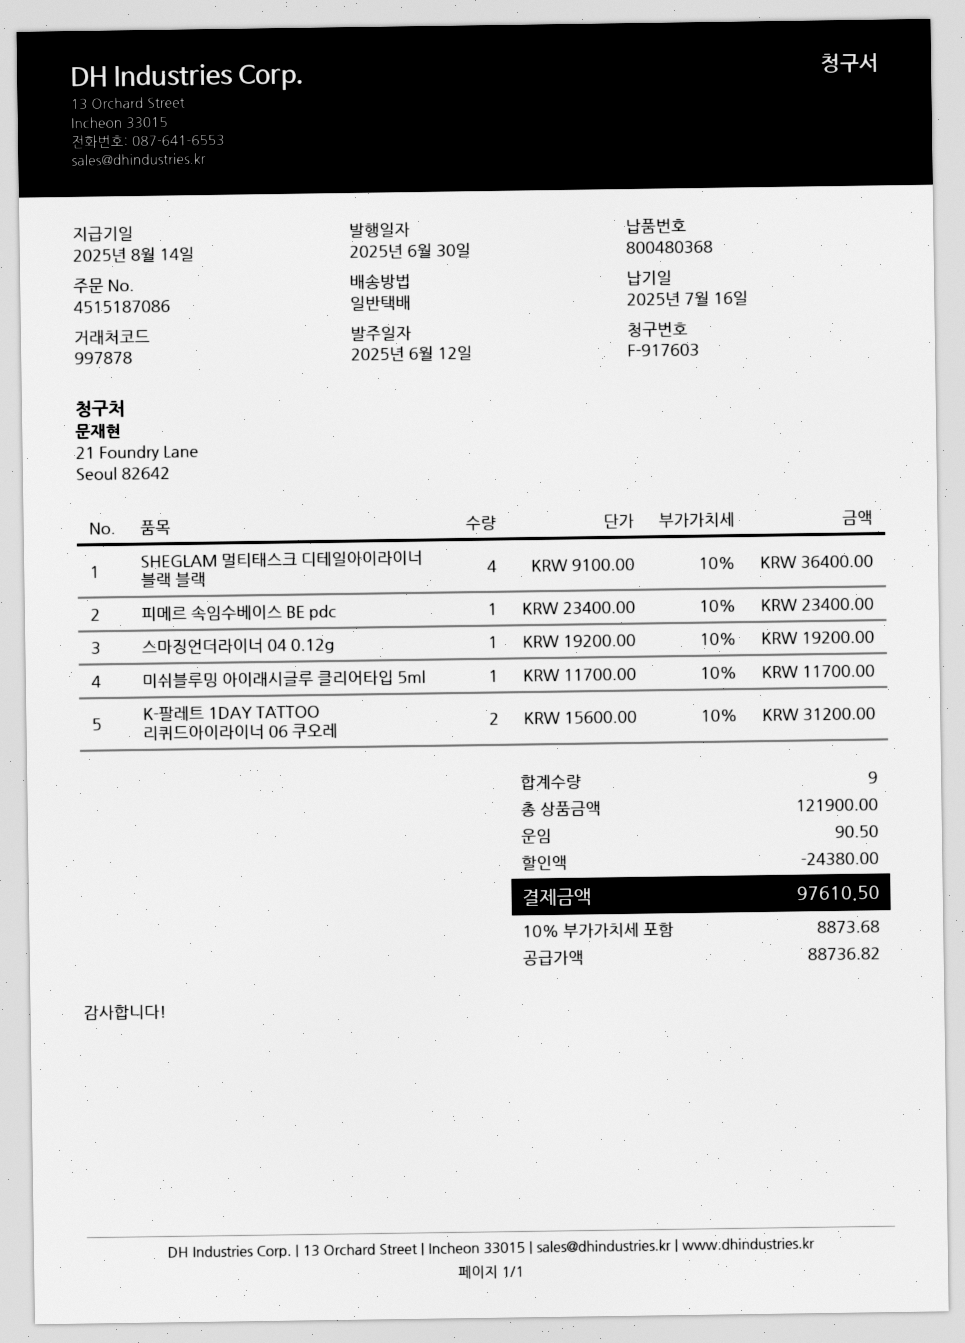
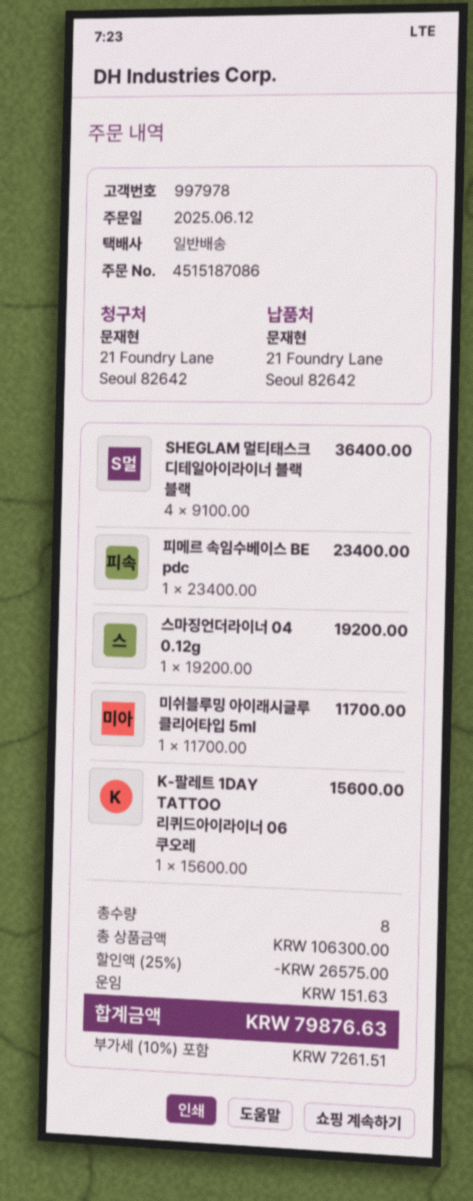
customer number: 997878 -> 997978
K-팔레트 1DAY TATTOO 리퀴드아이라이너 06 쿠오레: 2 x 15600.00 = 31200.00 -> 1 x 15600.00 = 15600.00
total quantity: 9 -> 8
subtotal: 121900.00 -> 106300.00
discount: 24380.00 -> 26575.00
shipping: 90.50 -> 151.63
tax: 10% = 8873.68 -> 10% = 7261.51
total: 97610.50 -> 79876.63

